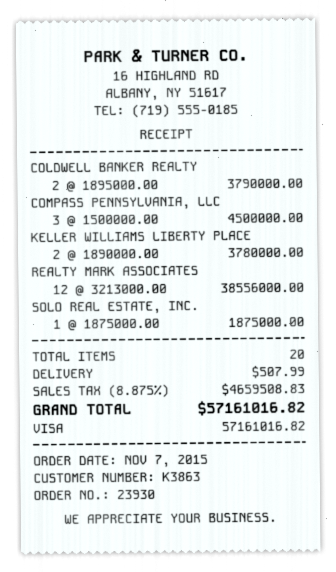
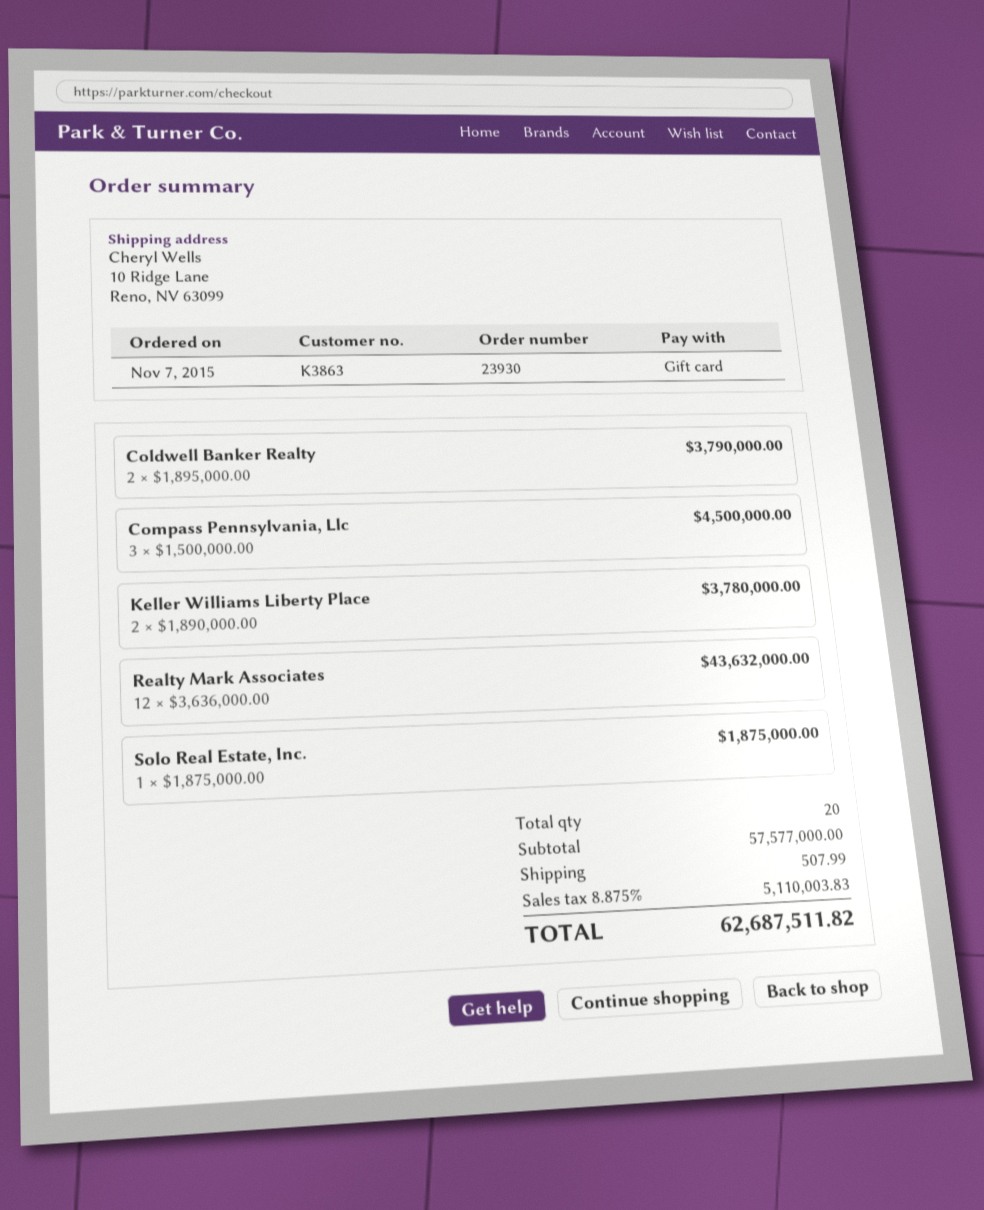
payment method: Visa -> gift card
REALTY MARK ASSOCIATES: 12 x 3213000.00 = 38556000.00 -> 12 x 3636000.00 = 43632000.00
tax: 8.875% = 4659508.83 -> 8.875% = 5110003.83
total: 57161016.82 -> 62687511.82

